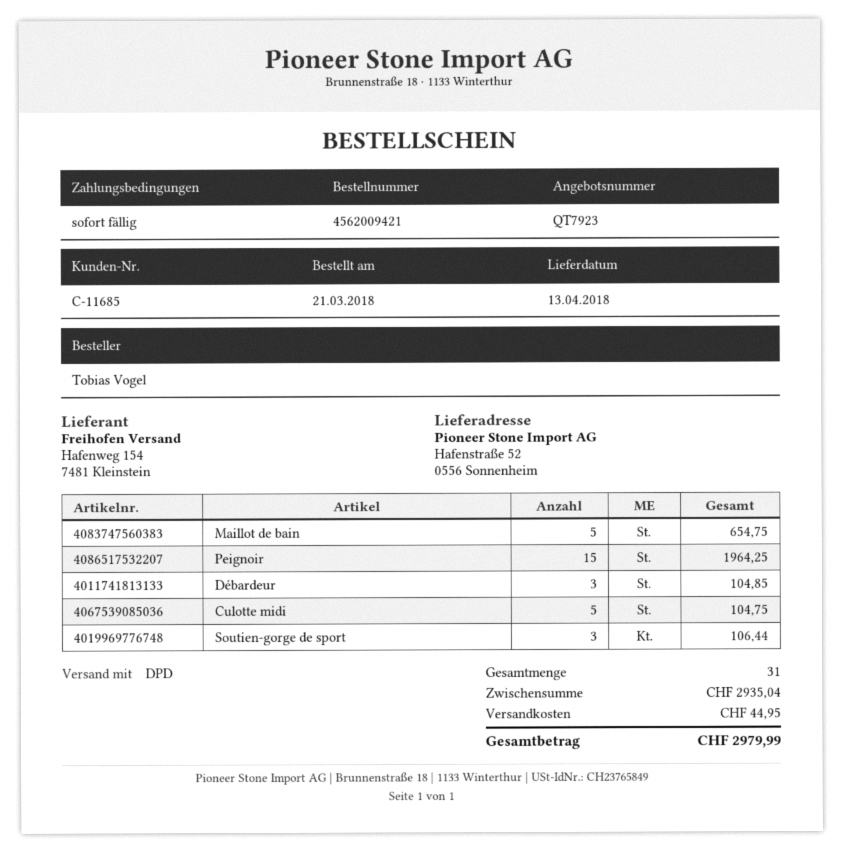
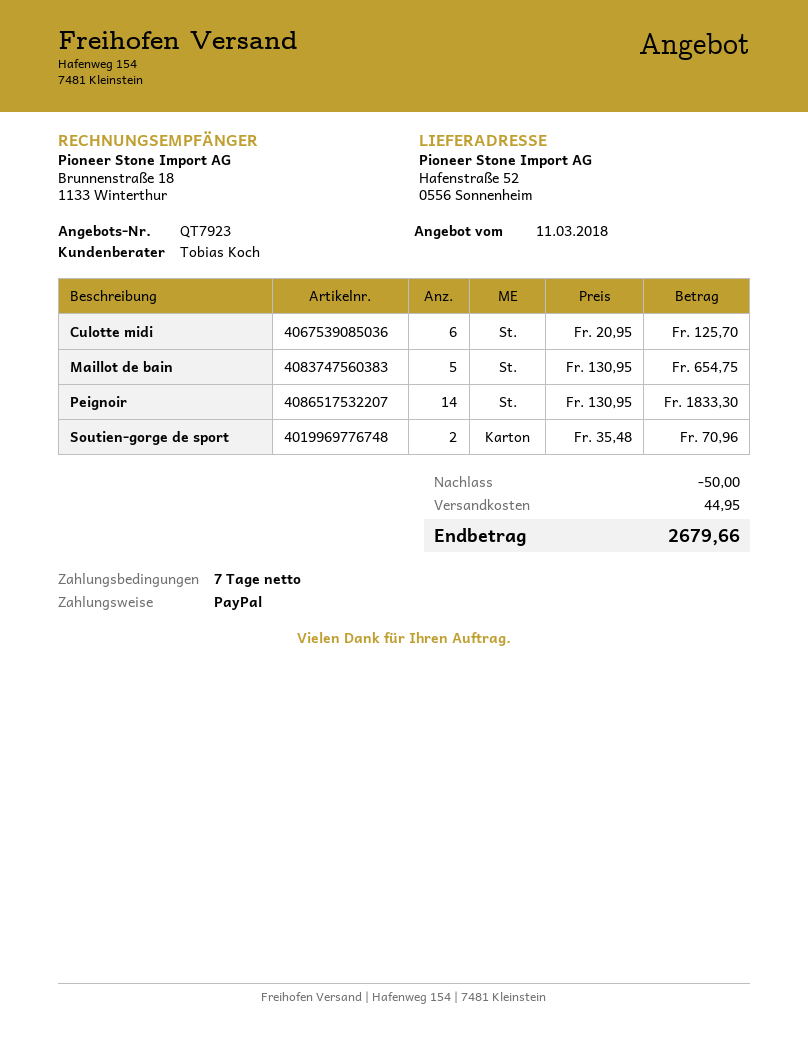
payment terms: on receipt -> 7 days
Peignoir: 15 for 1964.25 -> 14 for 1833.30
Débardeur: 3 for 104.85 -> none
Culotte midi: 5 for 104.75 -> 6 for 125.70
Soutien-gorge de sport: 3 for 106.44 -> 2 for 70.96
discount: none -> 50.00
total: 2979.99 -> 2679.66

